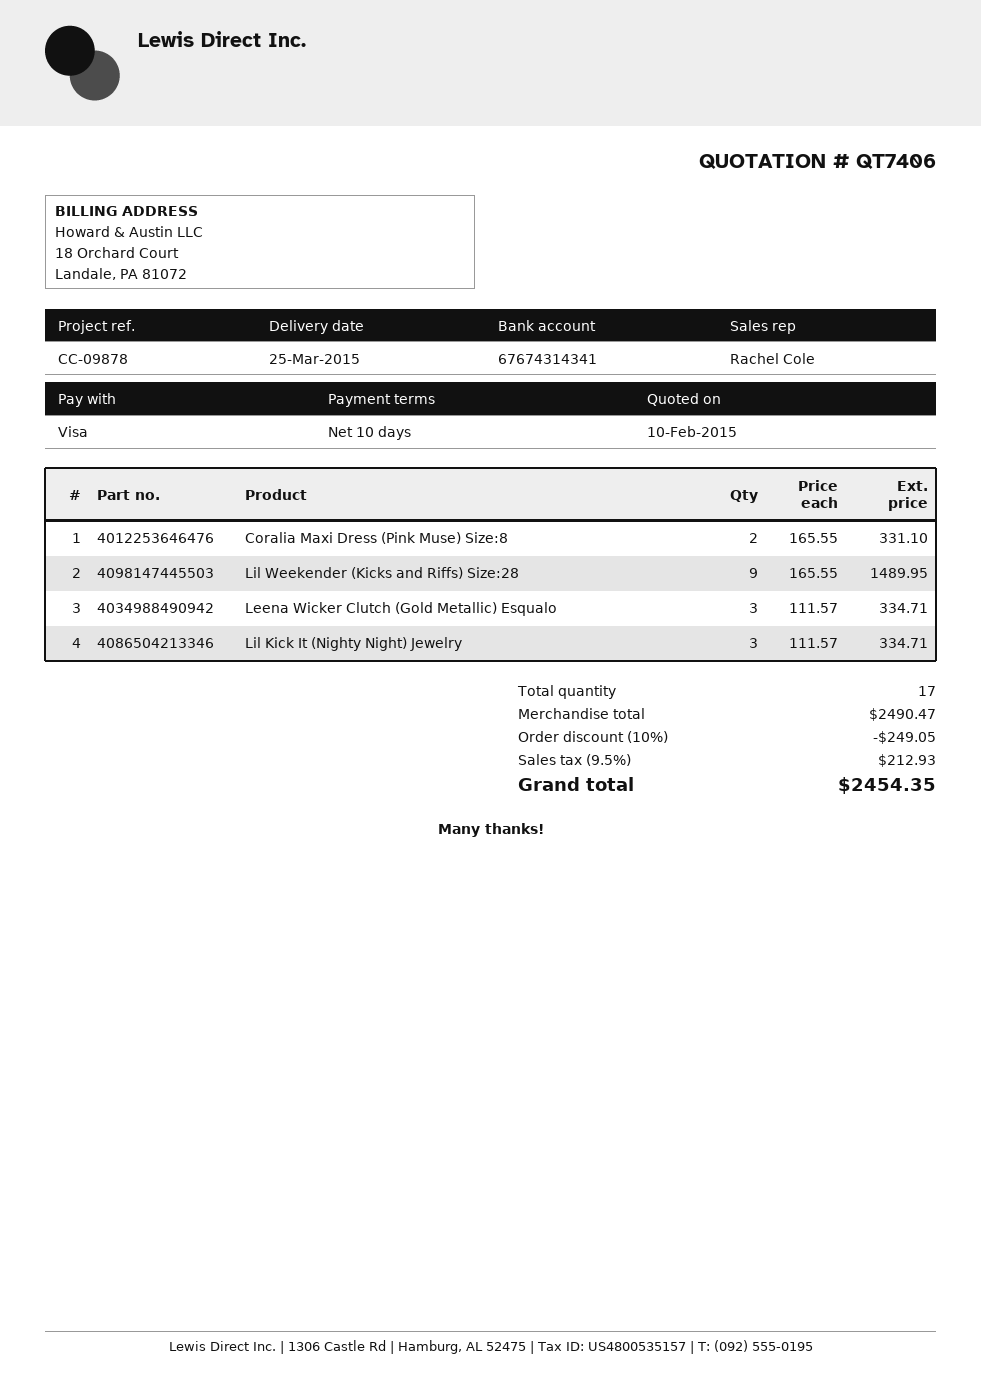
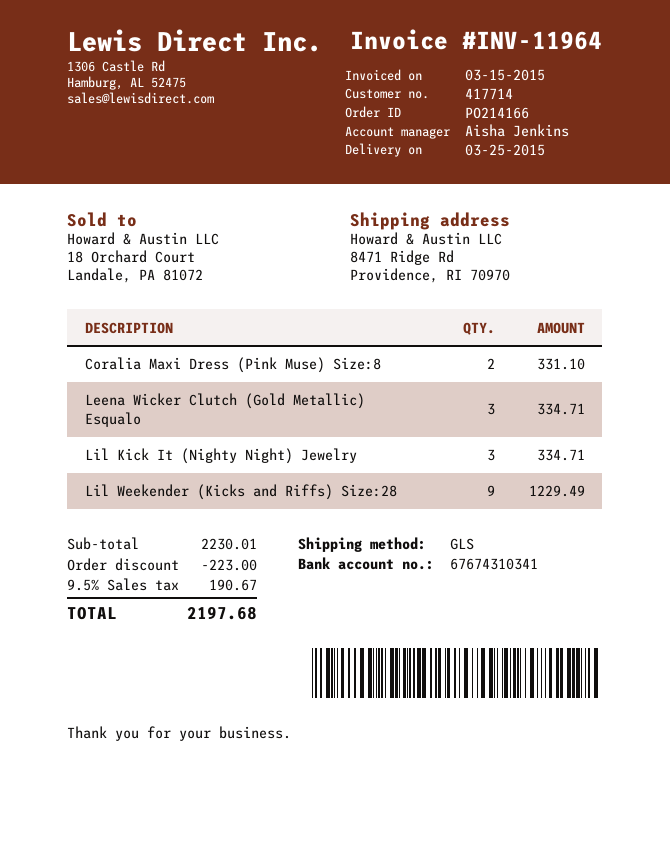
sales rep: Rachel Cole -> Aisha Jenkins
bank account: 67674314341 -> 67674310341
Lil Weekender (Kicks and Riffs) Size:28: 9 for 1489.95 -> 9 for 1229.49
subtotal: 2490.47 -> 2230.01
discount: 249.05 -> 223.00
tax: 9.5% = 212.93 -> 9.5% = 190.67
total: 2454.35 -> 2197.68

